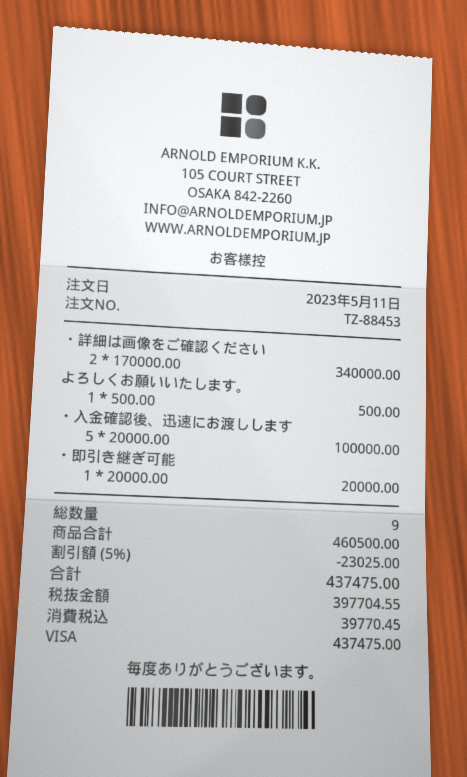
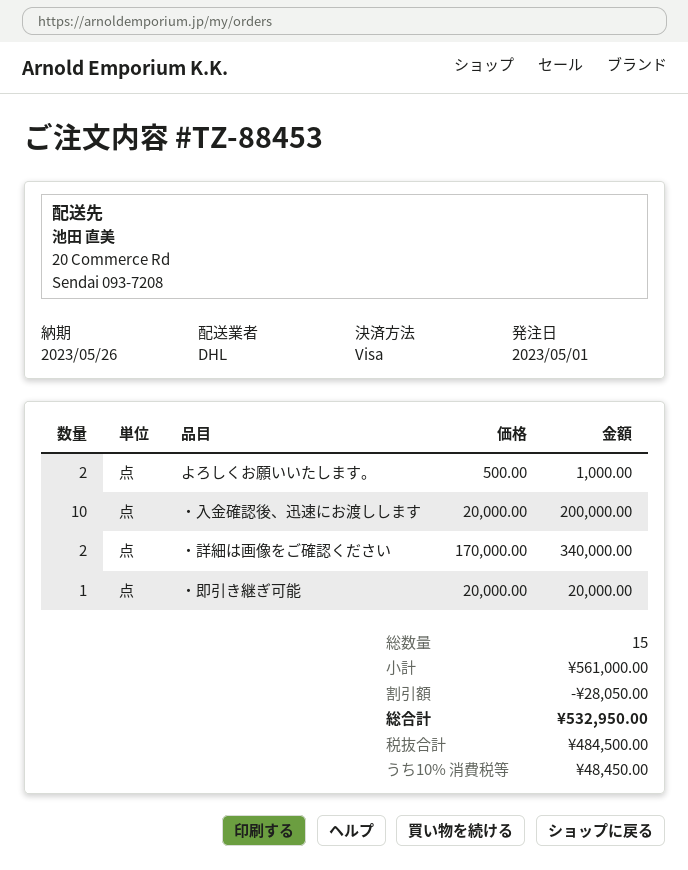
order date: 2023-05-11 -> 2023-05-01
よろしくお願いいたします。: 1 x 500.00 = 500.00 -> 2 x 500.00 = 1000.00
・入金確認後、迅速にお渡しします: 5 x 20000.00 = 100000.00 -> 10 x 20000.00 = 200000.00
total quantity: 9 -> 15
subtotal: 460500.00 -> 561000.00
discount: 23025.00 -> 28050.00
net: 397704.55 -> 484500.00
tax: 39770.45 -> 48450.00
total: 437475.00 -> 532950.00

